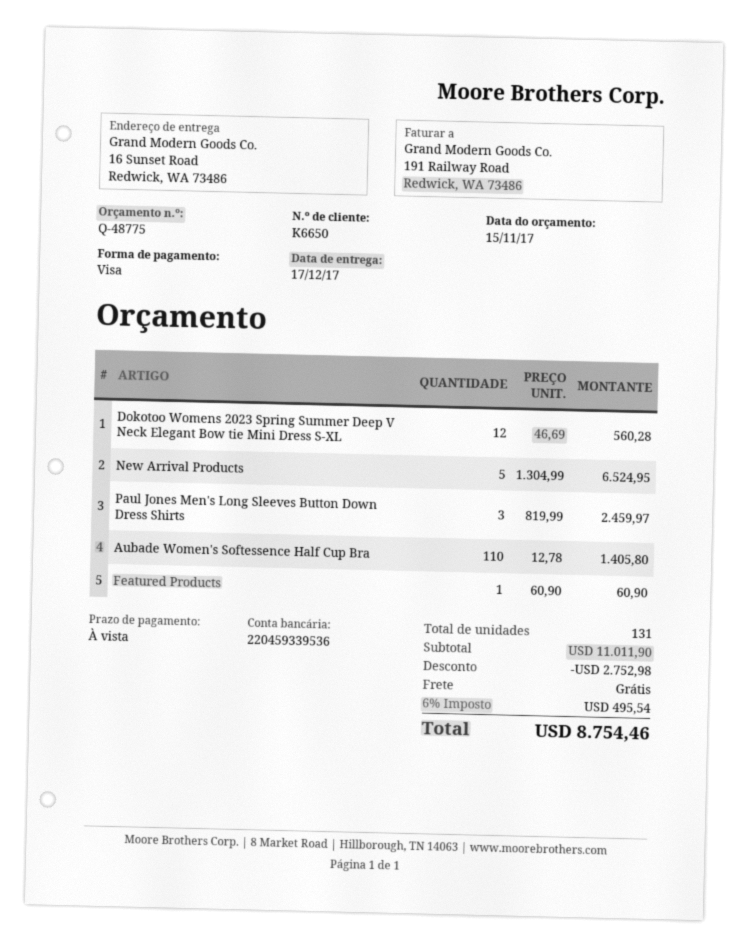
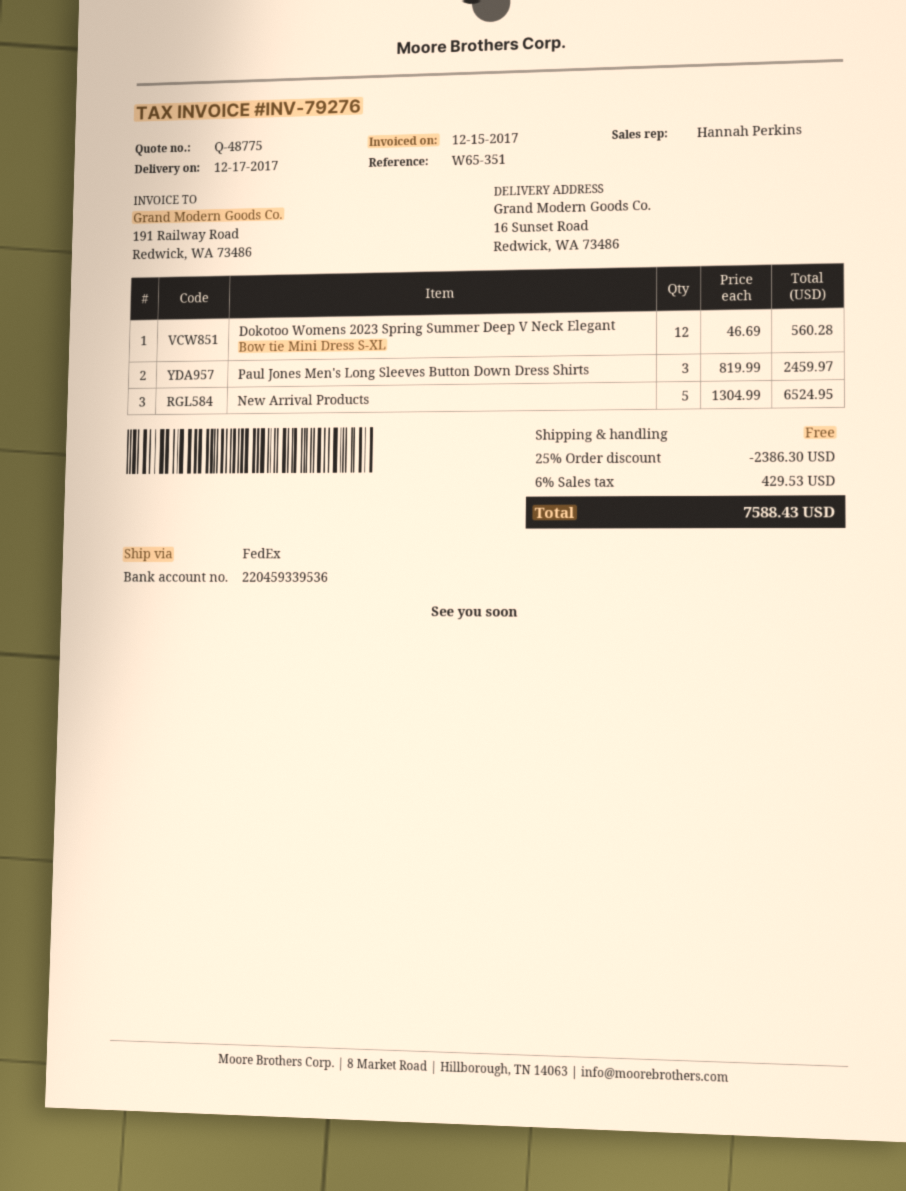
Aubade Women's Softessence Half Cup Bra: 110 x 12.78 = 1405.80 -> none
Featured Products: 1 x 60.90 = 60.90 -> none
discount: 2752.98 -> 2386.30
tax: 6% = 495.54 -> 6% = 429.53
total: 8754.46 -> 7588.43

